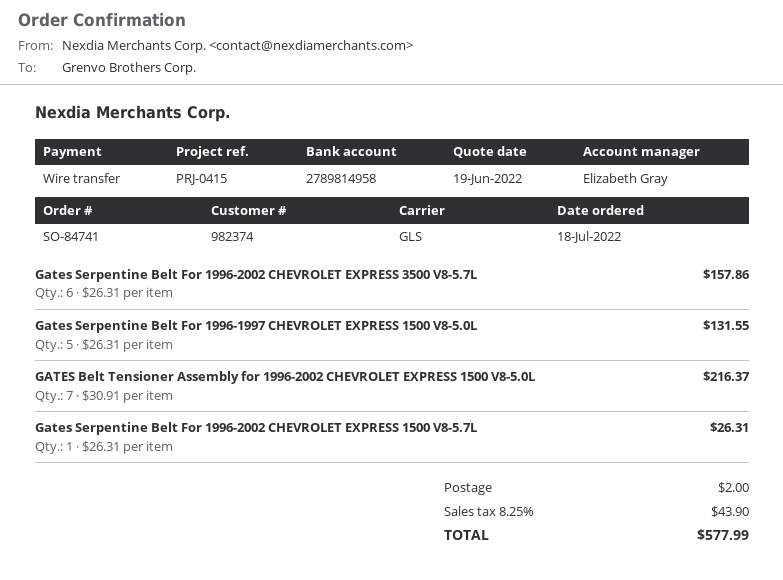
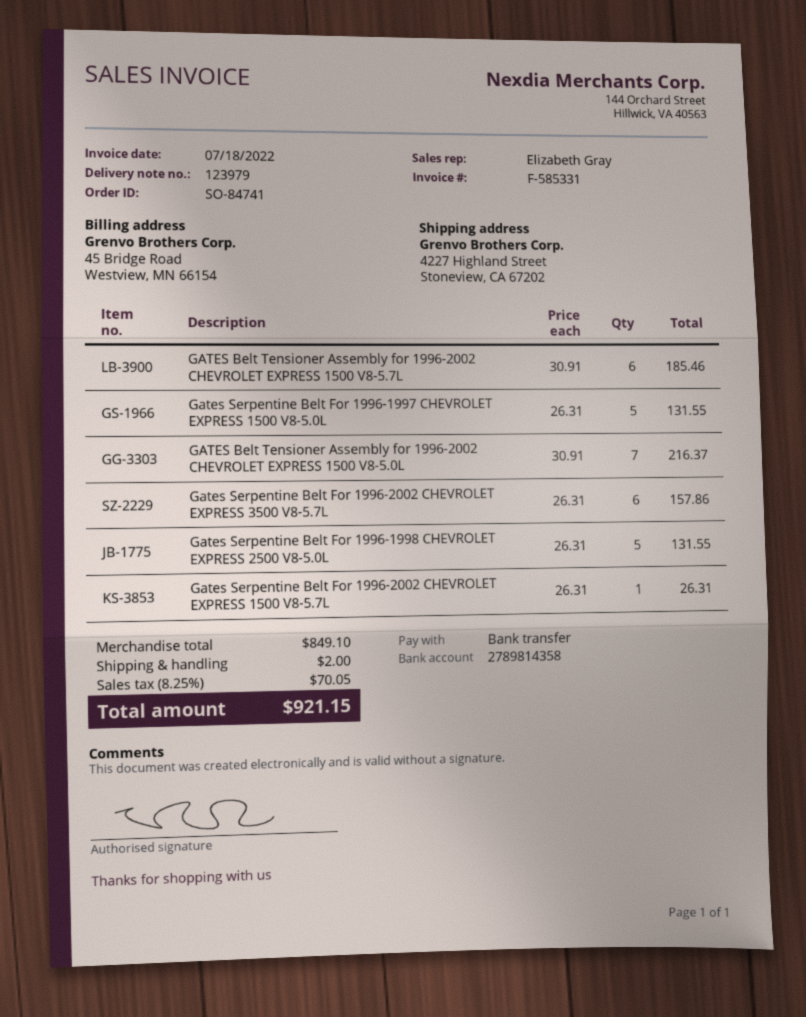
bank account: 2789814958 -> 2789814358
GATES Belt Tensioner Assembly for 1996-2002 CHEVROLET EXPRESS 1500 V8-5.7L: none -> 6 x 30.91 = 185.46
Gates Serpentine Belt For 1996-1998 CHEVROLET EXPRESS 2500 V8-5.0L: none -> 5 x 26.31 = 131.55
tax: 8.25% = 43.90 -> 8.25% = 70.05
total: 577.99 -> 921.15

